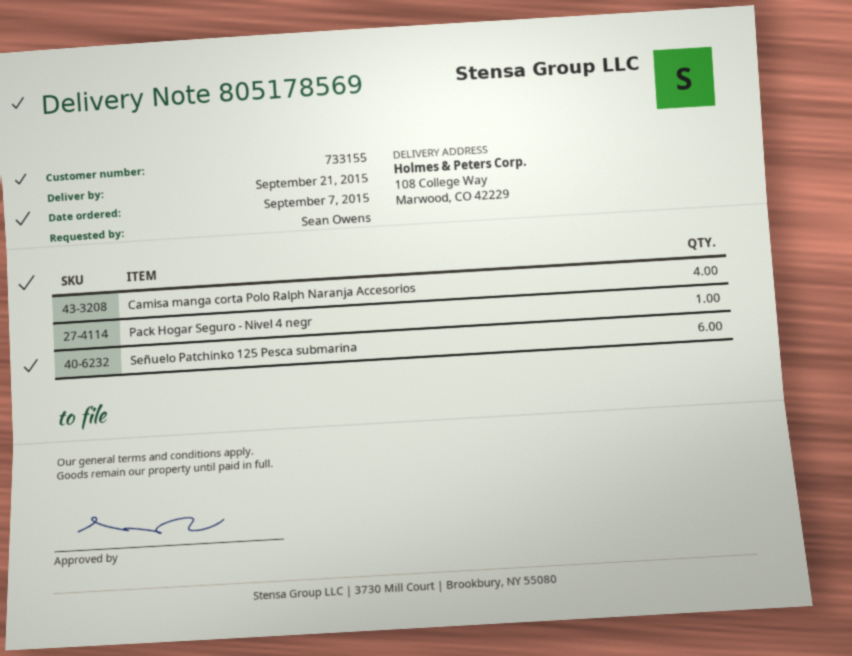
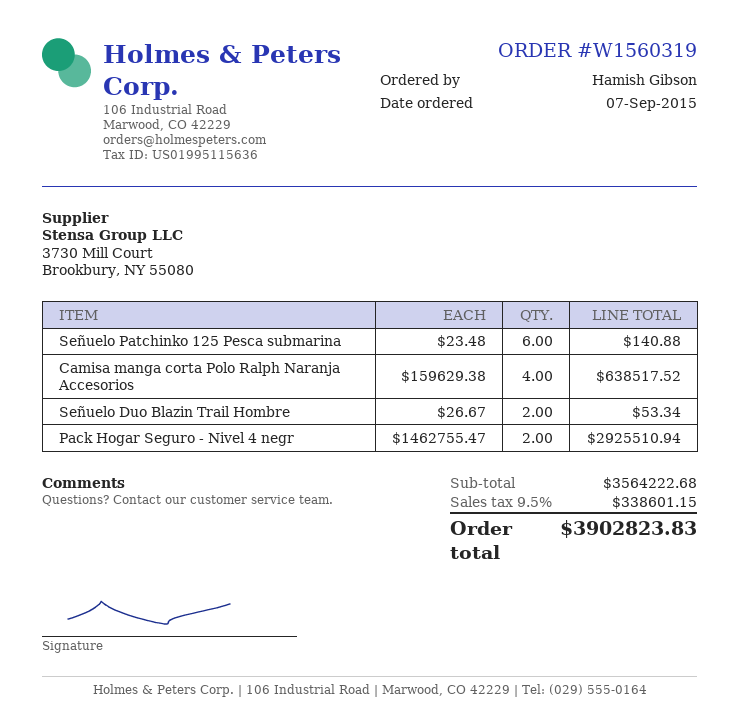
ordered by: Sean Owens -> Hamish Gibson
Pack Hogar Seguro - Nivel 4 negr: 1 -> 2
Señuelo Duo Blazin Trail Hombre: none -> 2

